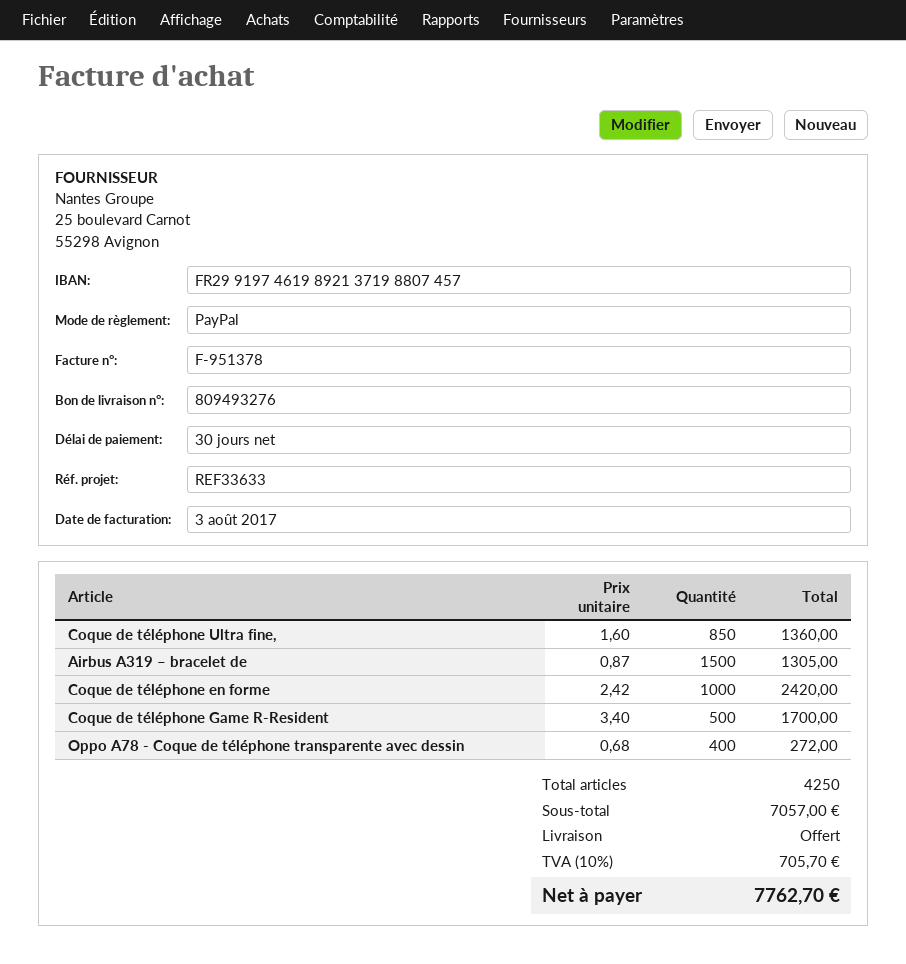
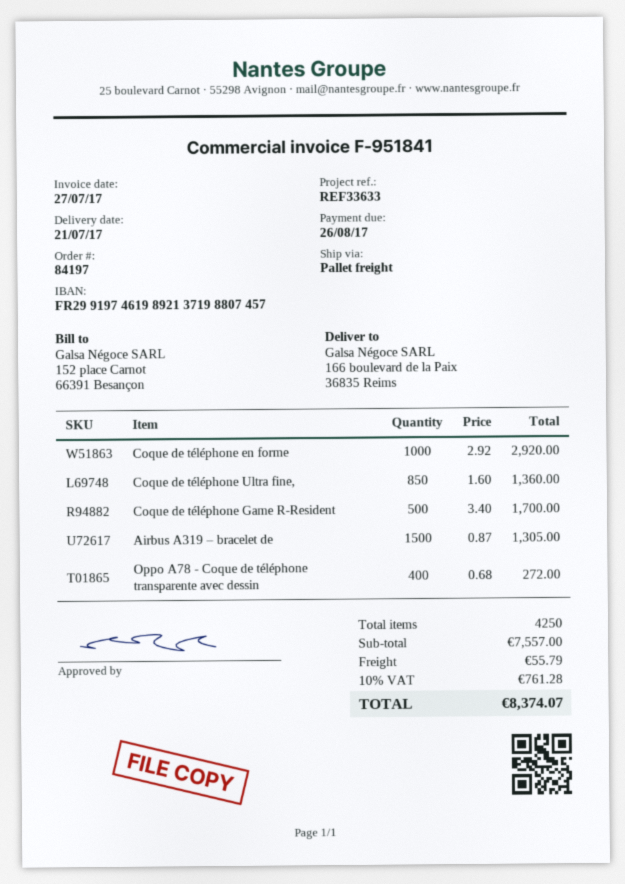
invoice number: F-951378 -> F-951841
invoice date: 2017-08-03 -> 2017-07-27
Coque de téléphone en forme: 1000 x 2.42 = 2420.00 -> 1000 x 2.92 = 2920.00
subtotal: 7057.00 -> 7557.00
shipping: 0.00 -> 55.79
tax: 10% = 705.70 -> 10% = 761.28
total: 7762.70 -> 8374.07

